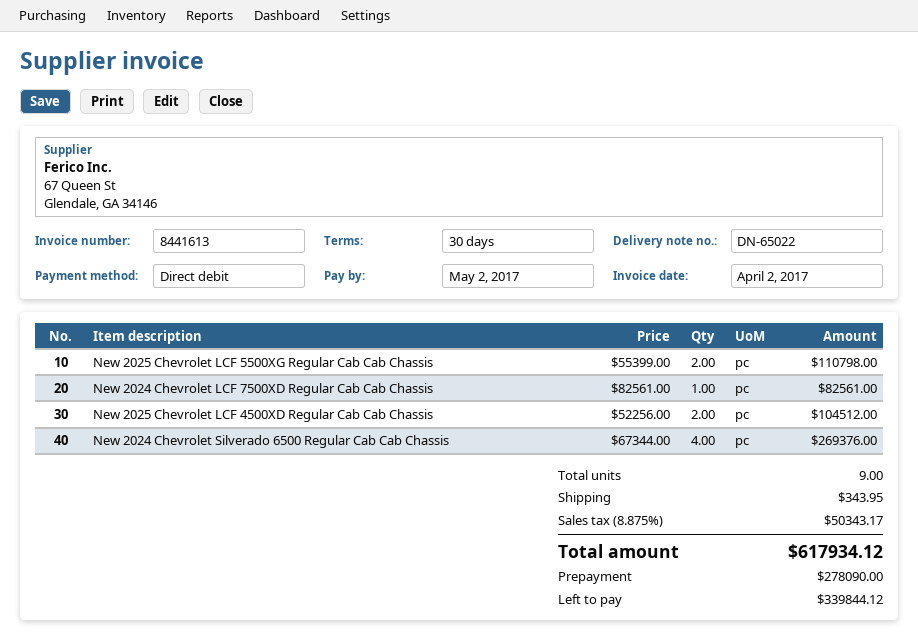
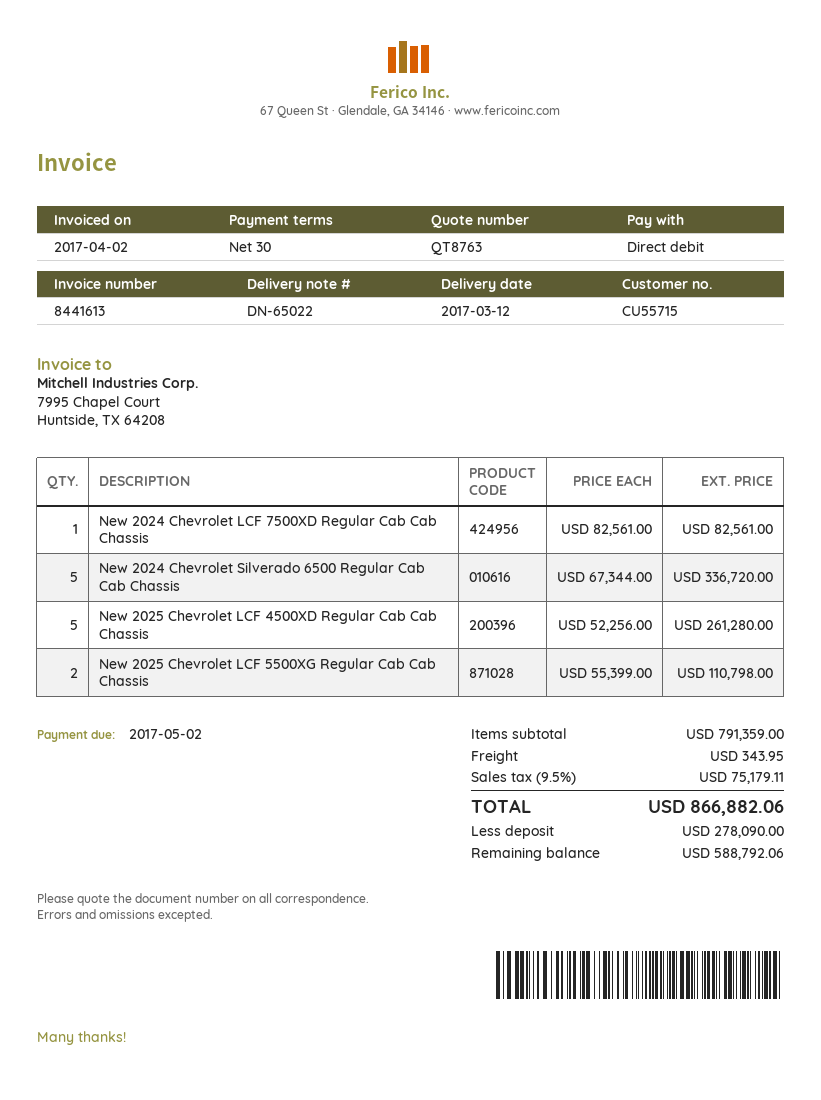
New 2025 Chevrolet LCF 4500XD Regular Cab Cab Chassis: 2 x 52256.00 = 104512.00 -> 5 x 52256.00 = 261280.00
New 2024 Chevrolet Silverado 6500 Regular Cab Cab Chassis: 4 x 67344.00 = 269376.00 -> 5 x 67344.00 = 336720.00
tax: 8.875% = 50343.17 -> 9.5% = 75179.11
total: 617934.12 -> 866882.06
balance: 339844.12 -> 588792.06

